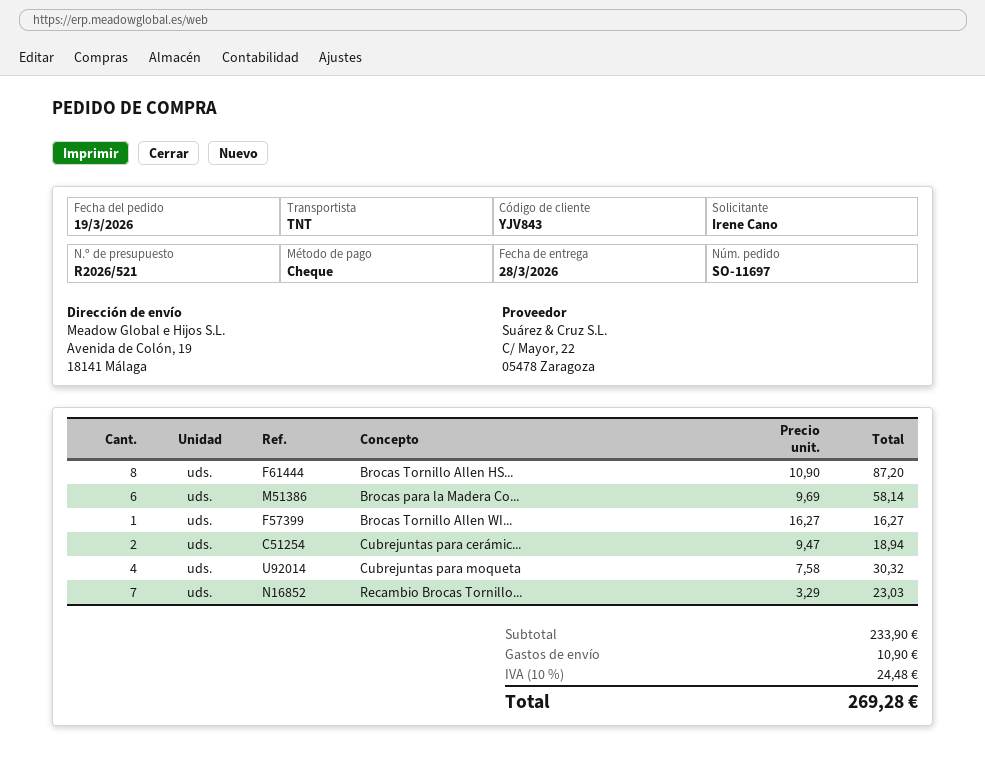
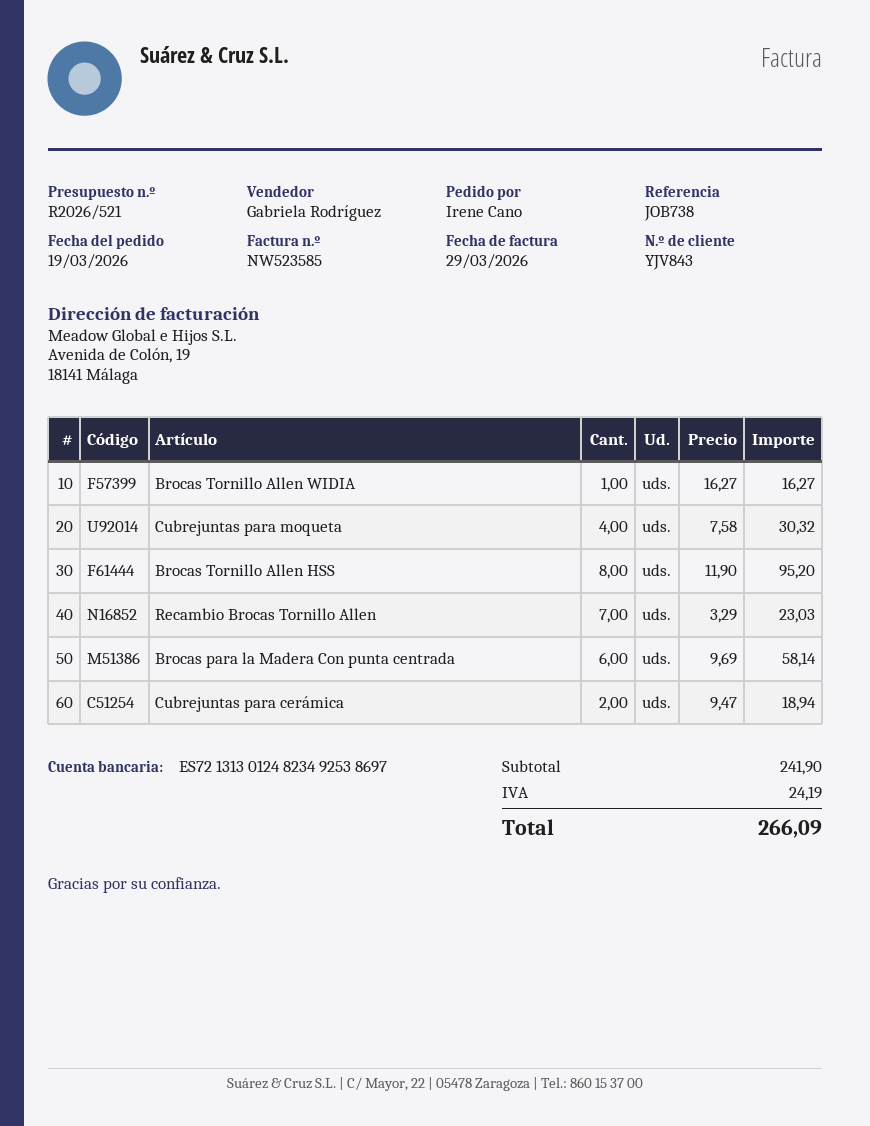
Brocas Tornillo Allen HS...: 8 x 10.90 = 87.20 -> 8 x 11.90 = 95.20
subtotal: 233.90 -> 241.90
shipping: 10.90 -> none
tax: 24.48 -> 24.19
total: 269.28 -> 266.09

